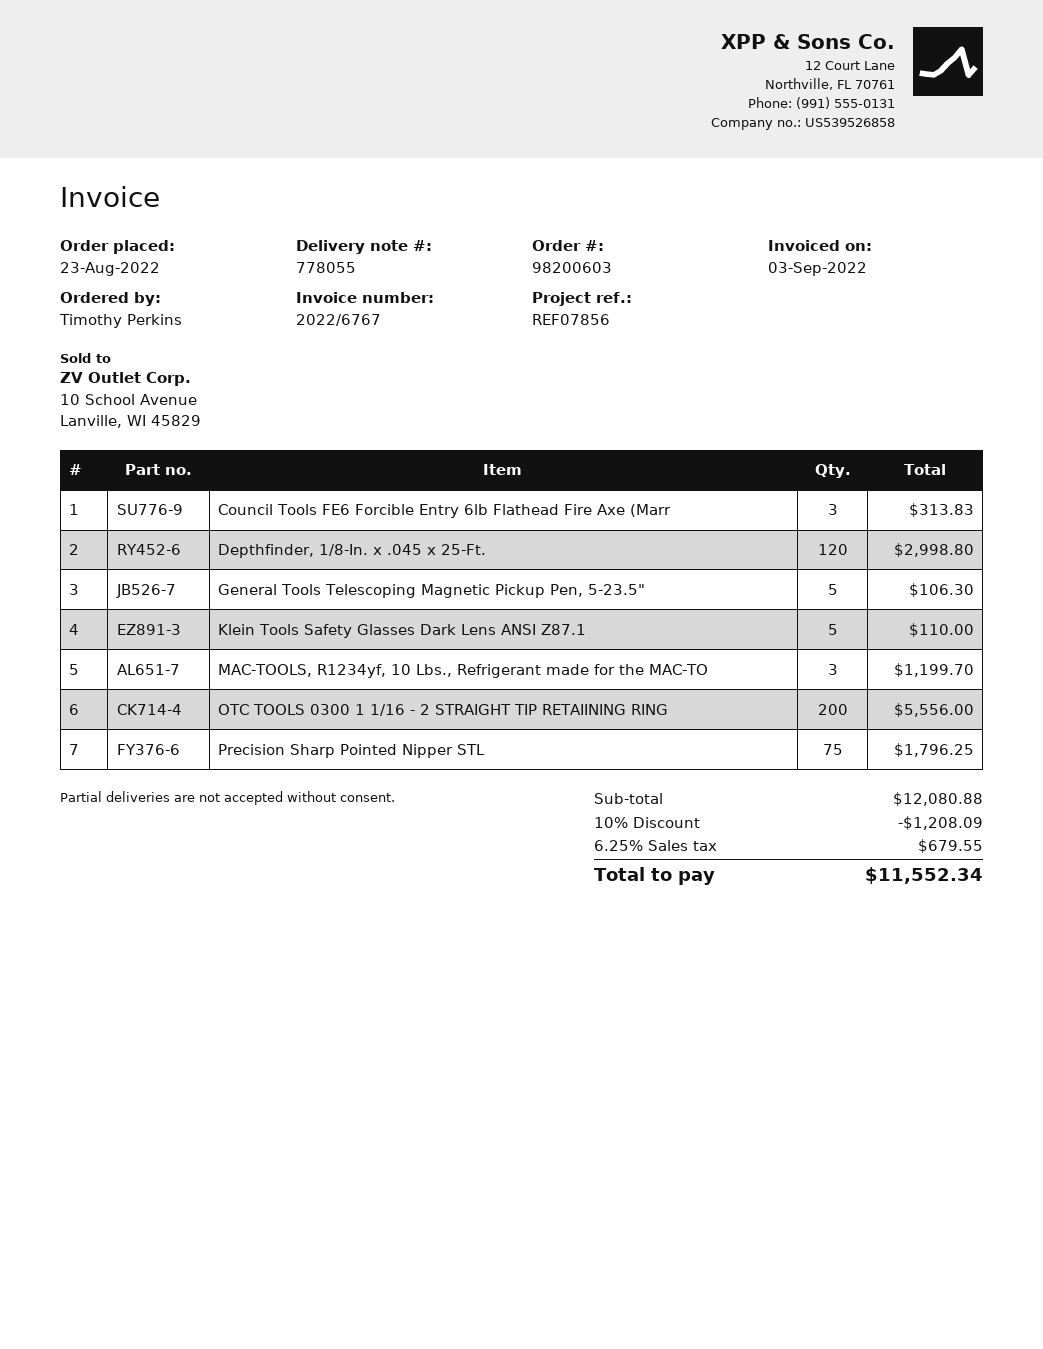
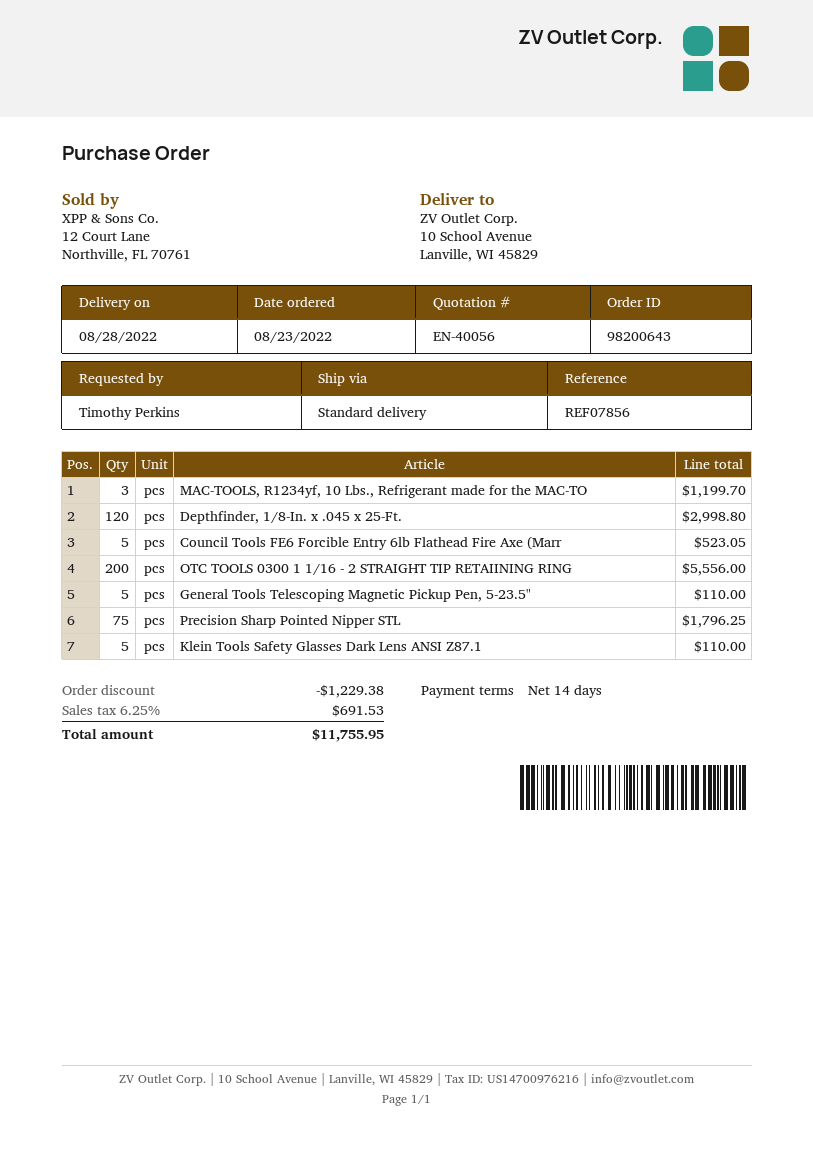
order number: 98200603 -> 98200643
Council Tools FE6 Forcible Entry 6lb Flathead Fire Axe (Marr: 3 for 313.83 -> 5 for 523.05
General Tools Telescoping Magnetic Pickup Pen, 5-23.5": 5 for 106.30 -> 5 for 110.00
discount: 1208.09 -> 1229.38
tax: 6.25% = 679.55 -> 6.25% = 691.53
total: 11552.34 -> 11755.95

